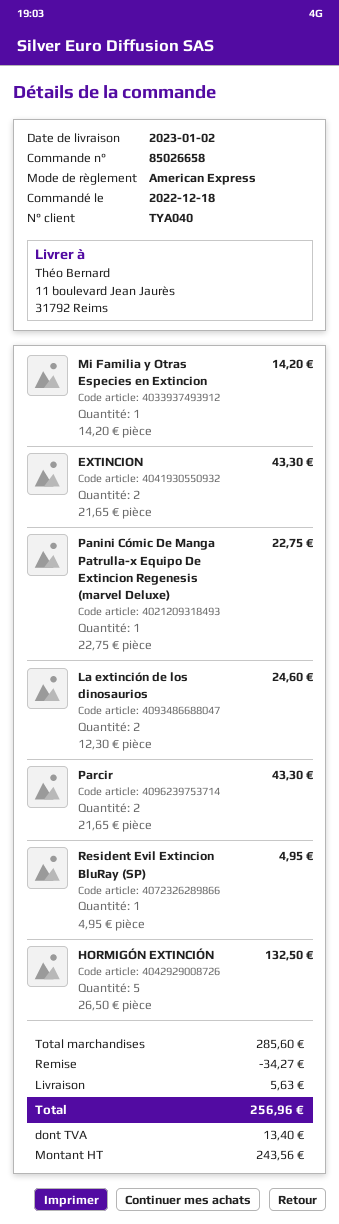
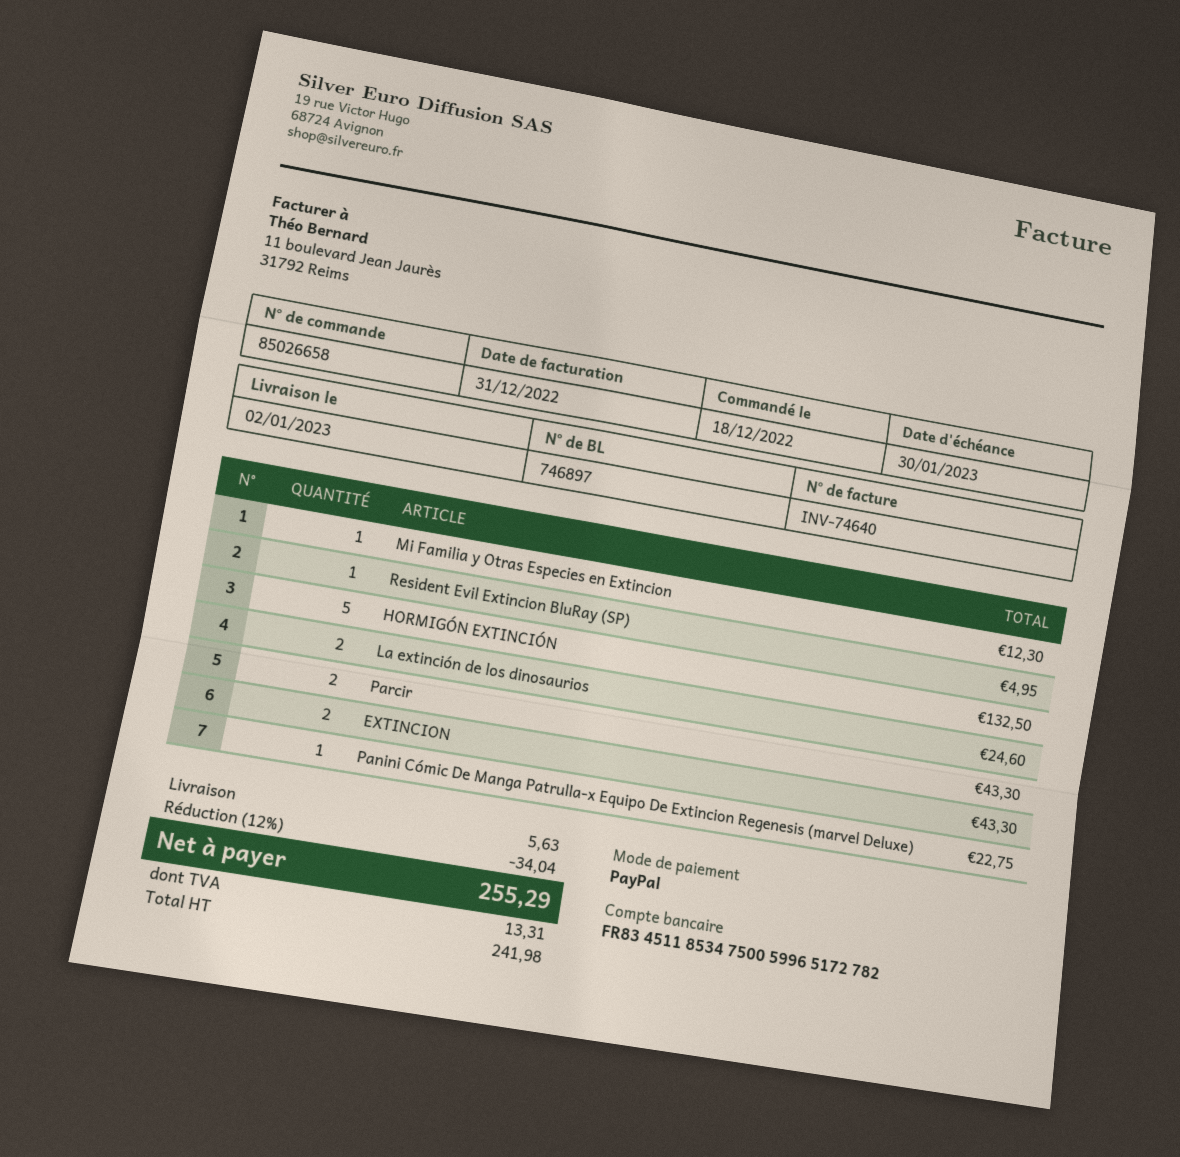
payment method: American Express -> PayPal
Mi Familia y Otras Especies en Extincion: 1 for 14.20 -> 1 for 12.30
discount: 34.27 -> 34.04
net: 243.56 -> 241.98
tax: 13.40 -> 13.31
total: 256.96 -> 255.29

